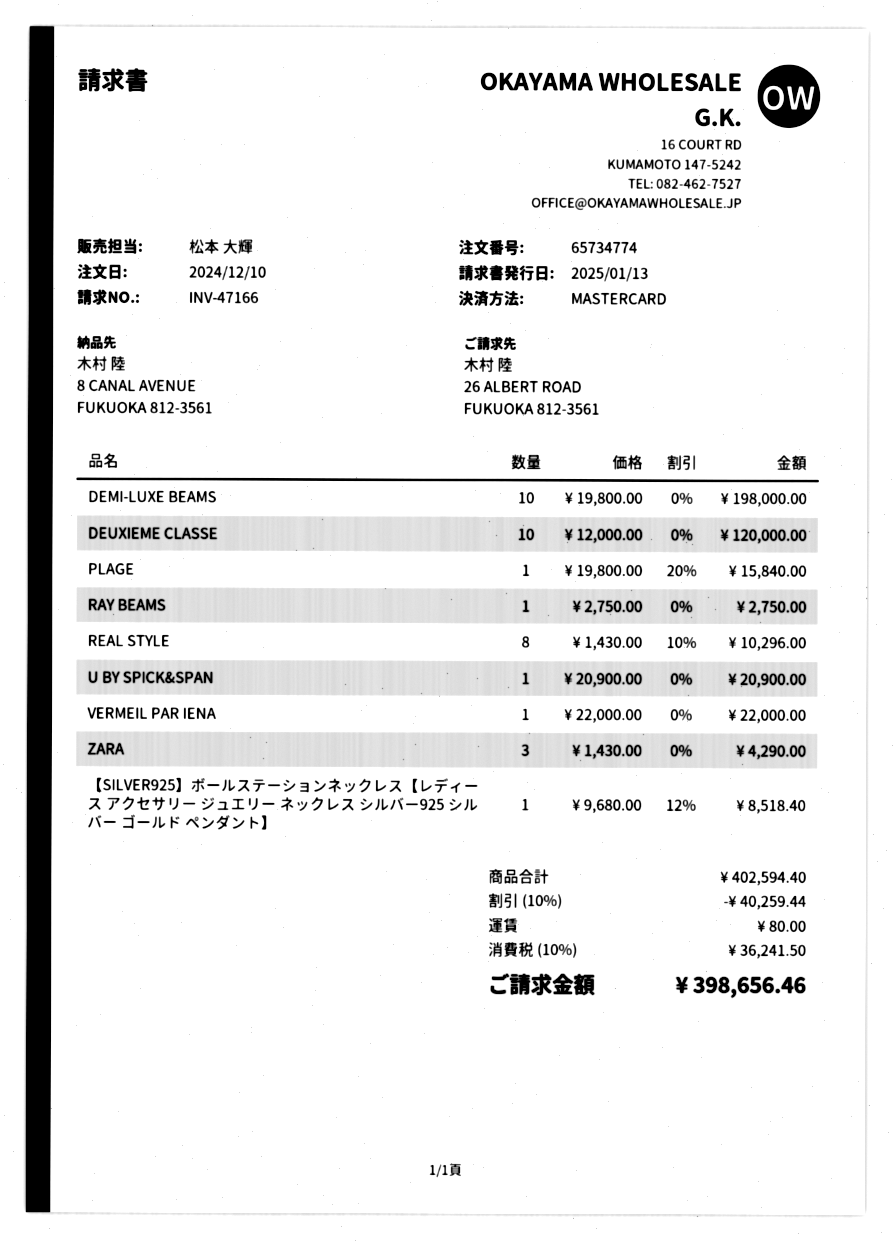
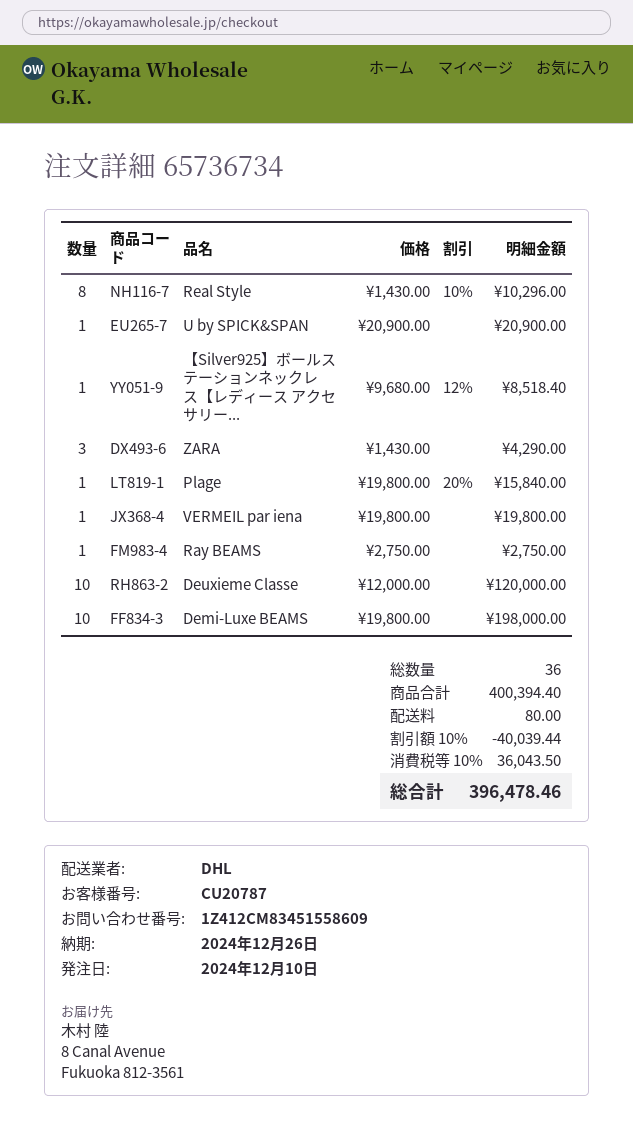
order number: 65734774 -> 65736734
VERMEIL PAR IENA: 1 x 22000.00 = 22000.00 -> 1 x 19800.00 = 19800.00
subtotal: 402594.40 -> 400394.40
discount: 10% = 40259.44 -> 10% = 40039.44
tax: 10% = 36241.50 -> 10% = 36043.50
total: 398656.46 -> 396478.46

